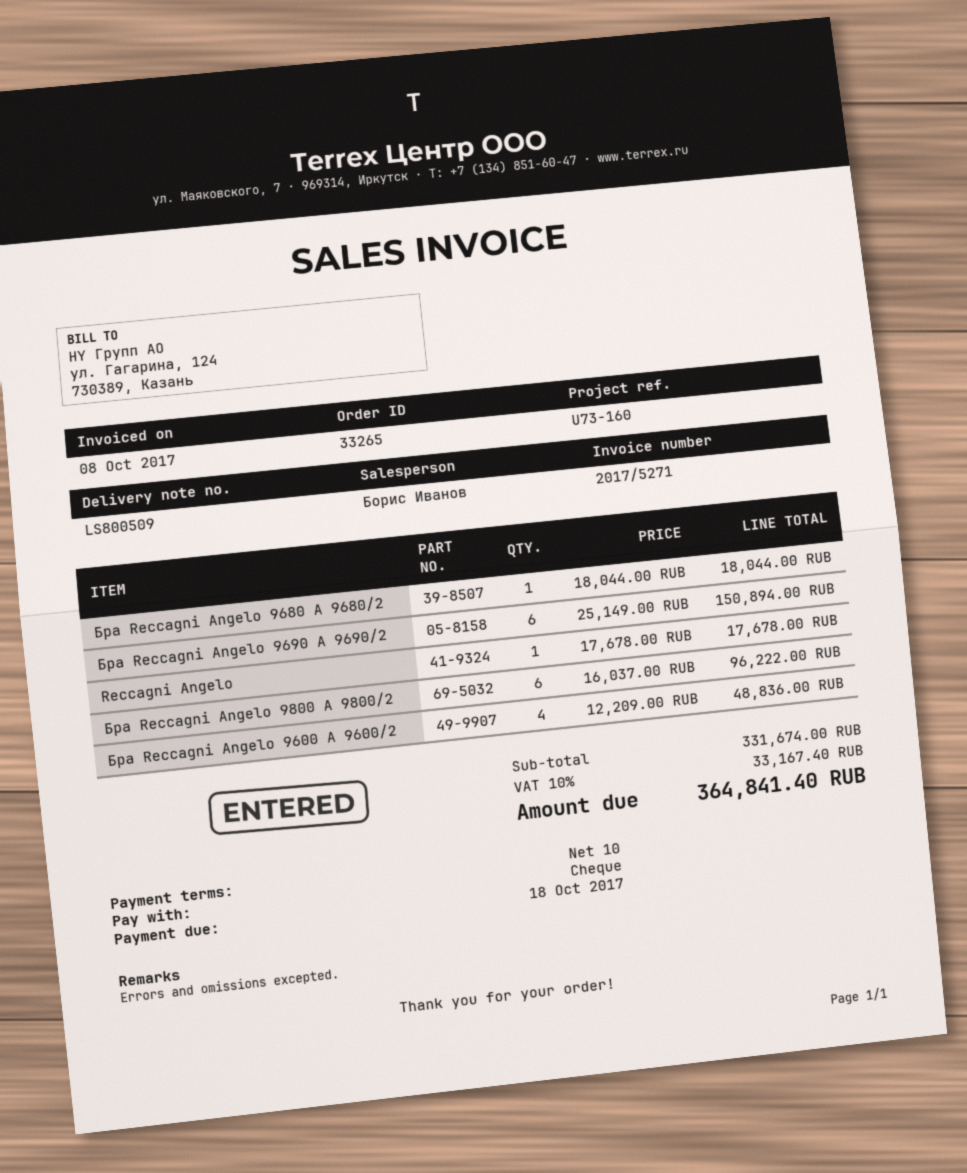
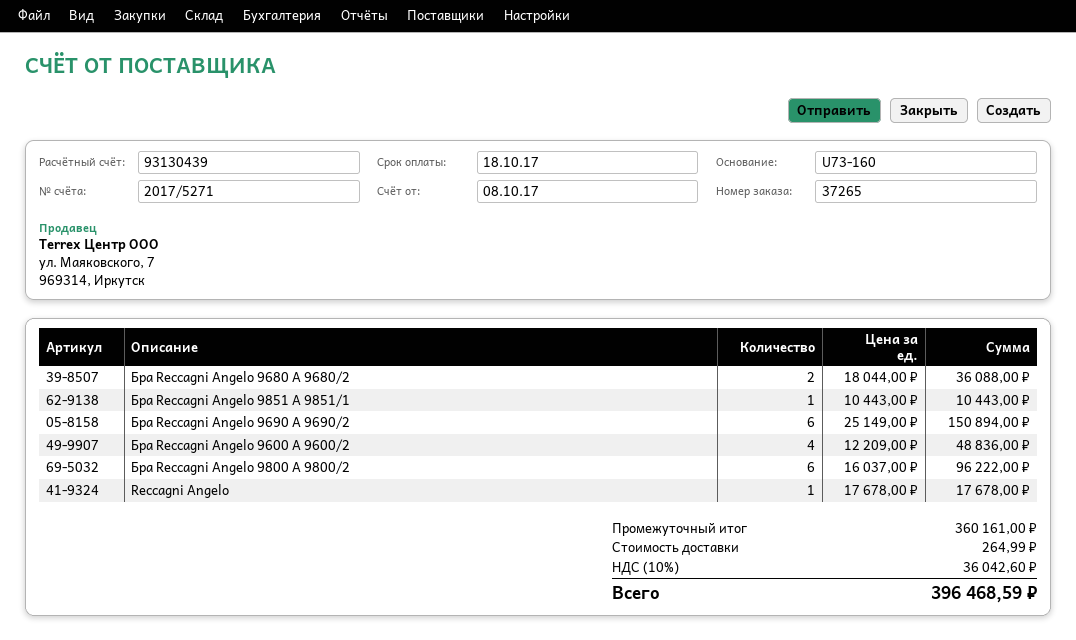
order number: 33265 -> 37265
Бра Reccagni Angelo 9680 A 9680/2: 1 x 18044.00 = 18044.00 -> 2 x 18044.00 = 36088.00
Бра Reccagni Angelo 9851 A 9851/1: none -> 1 x 10443.00 = 10443.00
subtotal: 331674.00 -> 360161.00
shipping: none -> 264.99
tax: 10% = 33167.40 -> 10% = 36042.60
total: 364841.40 -> 396468.59

